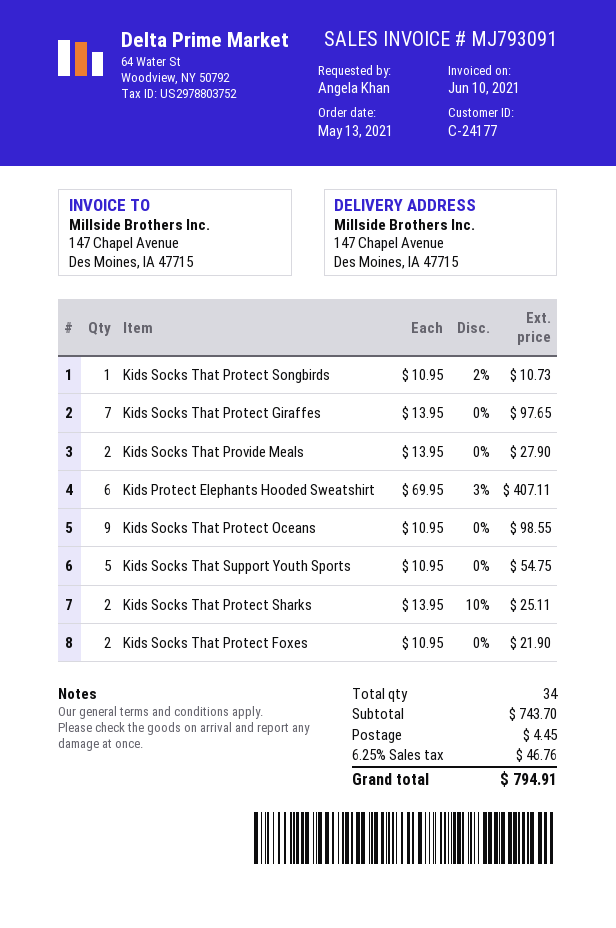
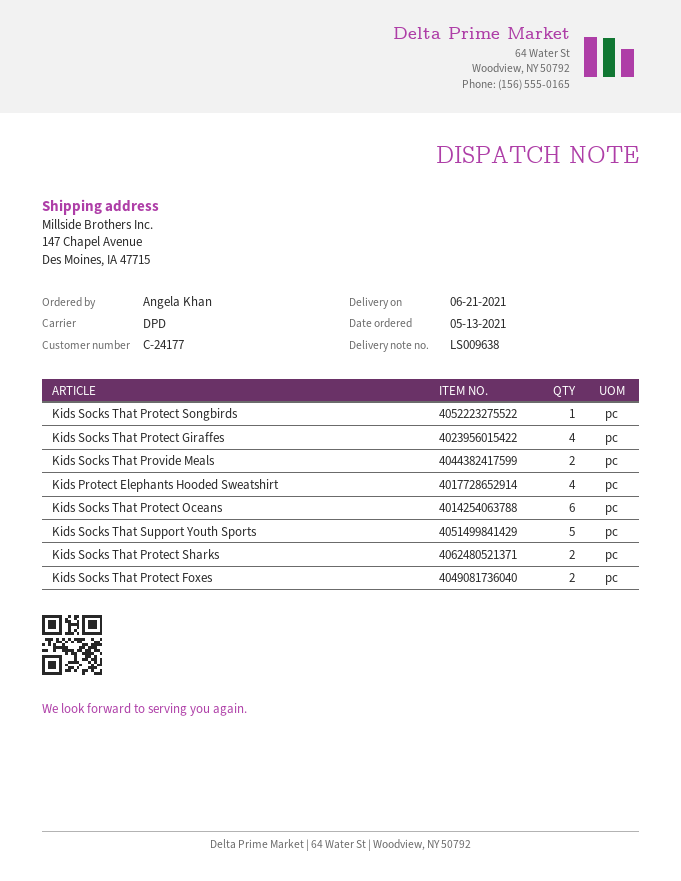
Kids Socks That Protect Giraffes: 7 -> 4
Kids Protect Elephants Hooded Sweatshirt: 6 -> 4
Kids Socks That Protect Oceans: 9 -> 6

